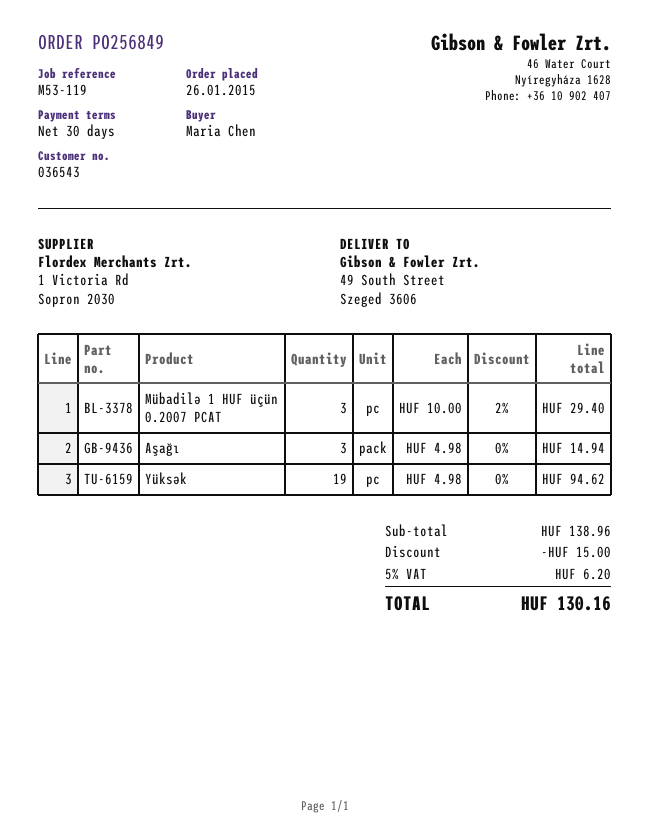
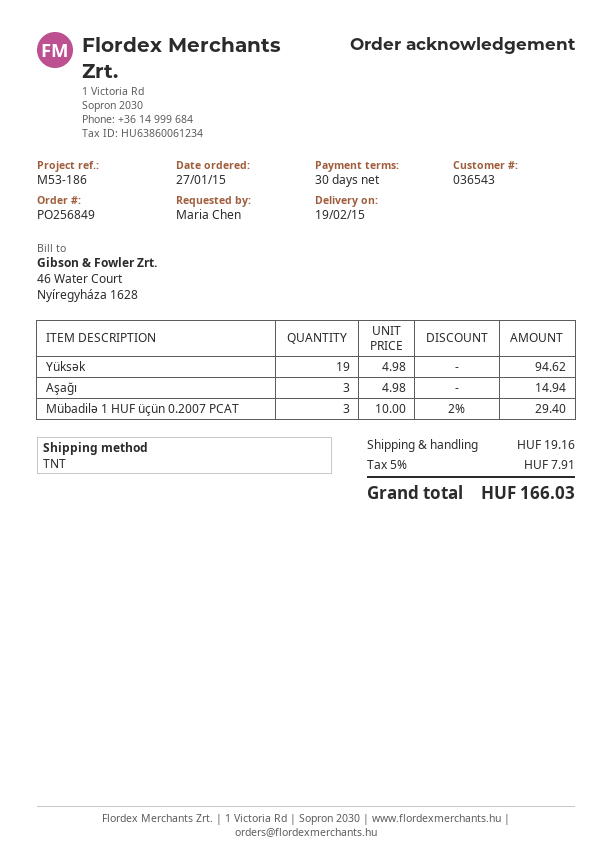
order date: 2015-01-26 -> 2015-01-27
reference: M53-119 -> M53-186
discount: 15.00 -> none
shipping: none -> 19.16
tax: 5% = 6.20 -> 5% = 7.91
total: 130.16 -> 166.03

